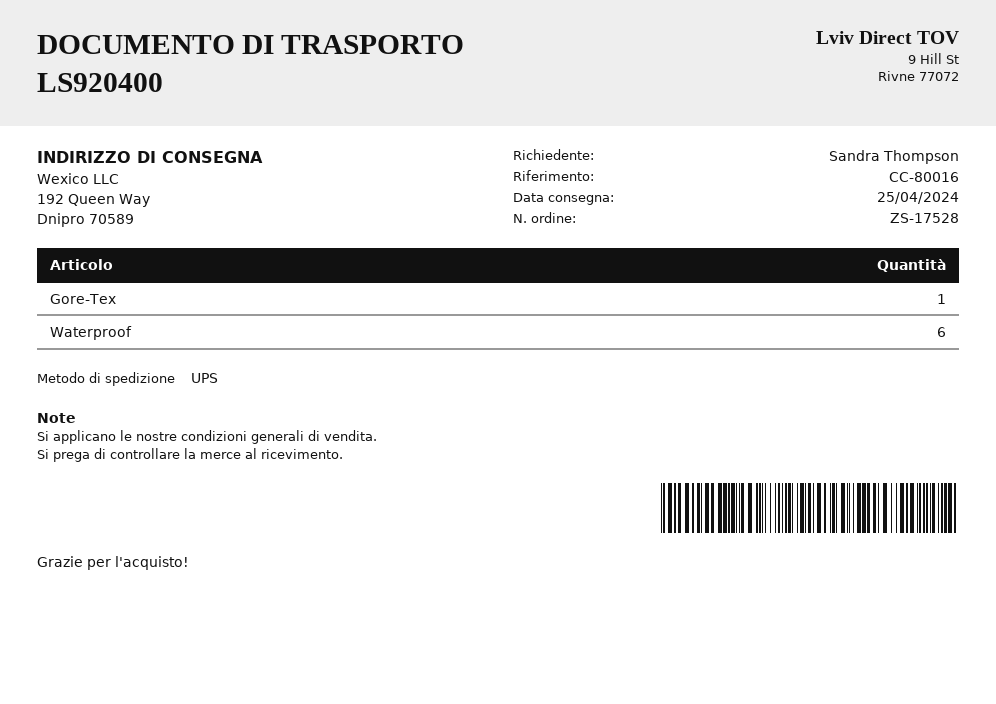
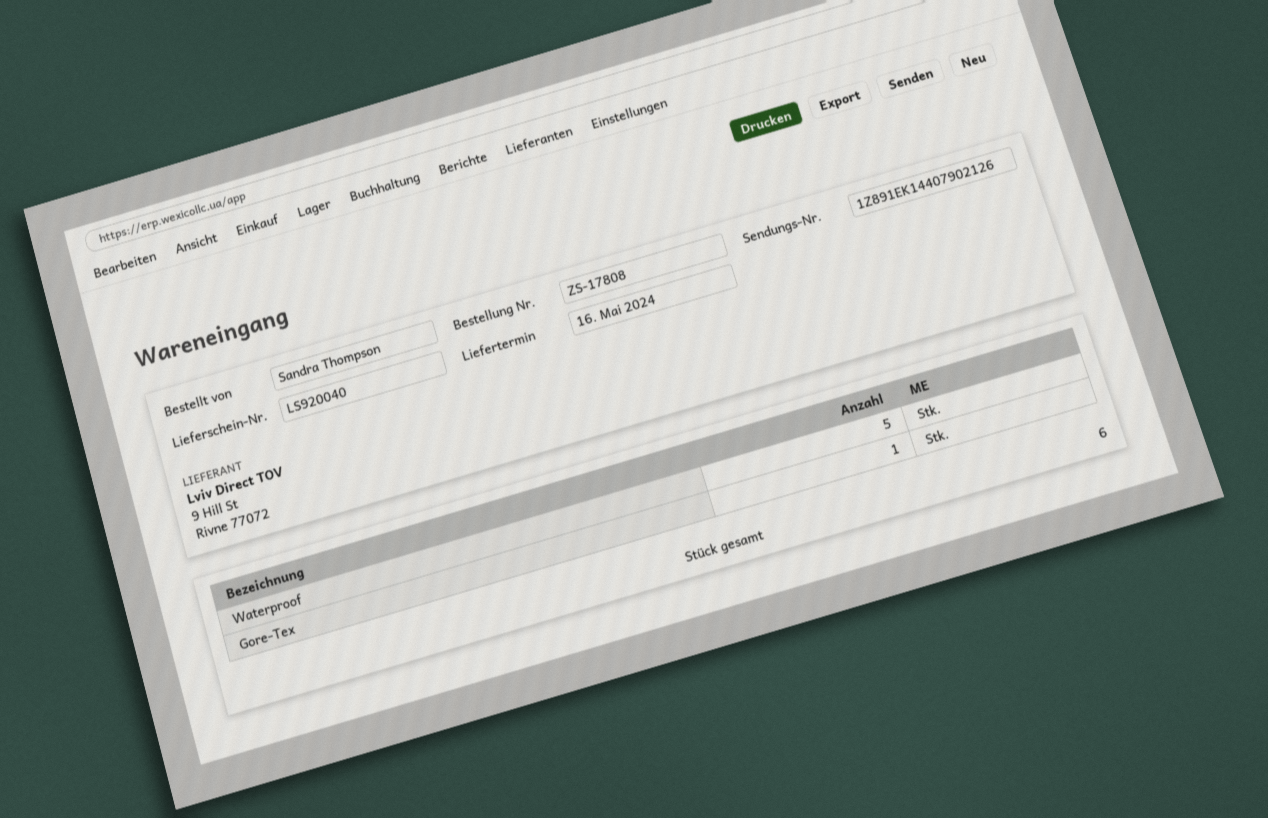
order number: ZS-17528 -> ZS-17808
delivery note number: LS920400 -> LS920040
delivery date: 2024-04-25 -> 2024-05-16
Waterproof: 6 -> 5

